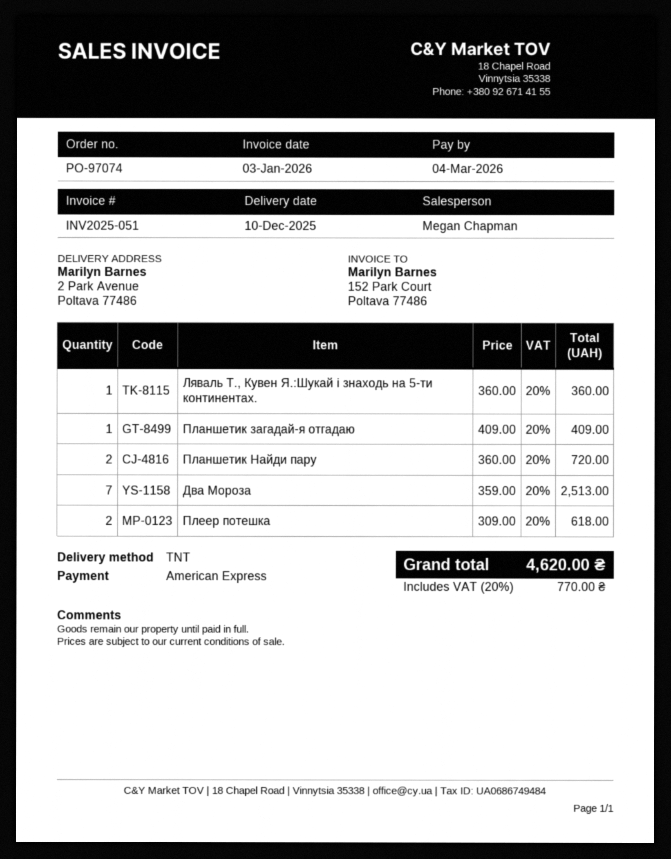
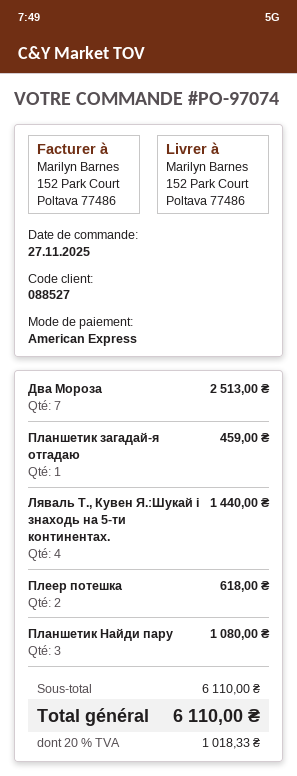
ship to: 2 Park Avenue, Poltava 77486 -> 152 Park Court, Poltava 77486
Ляваль Т., Кувен Я.:Шукай і знаходь на 5-ти континентах.: 1 for 360.00 -> 4 for 1440.00
Планшетик загадай-я отгадаю: 1 for 409.00 -> 1 for 459.00
Планшетик Найди пару: 2 for 720.00 -> 3 for 1080.00
tax: 20% = 770.00 -> 20% = 1018.33
total: 4620.00 -> 6110.00

